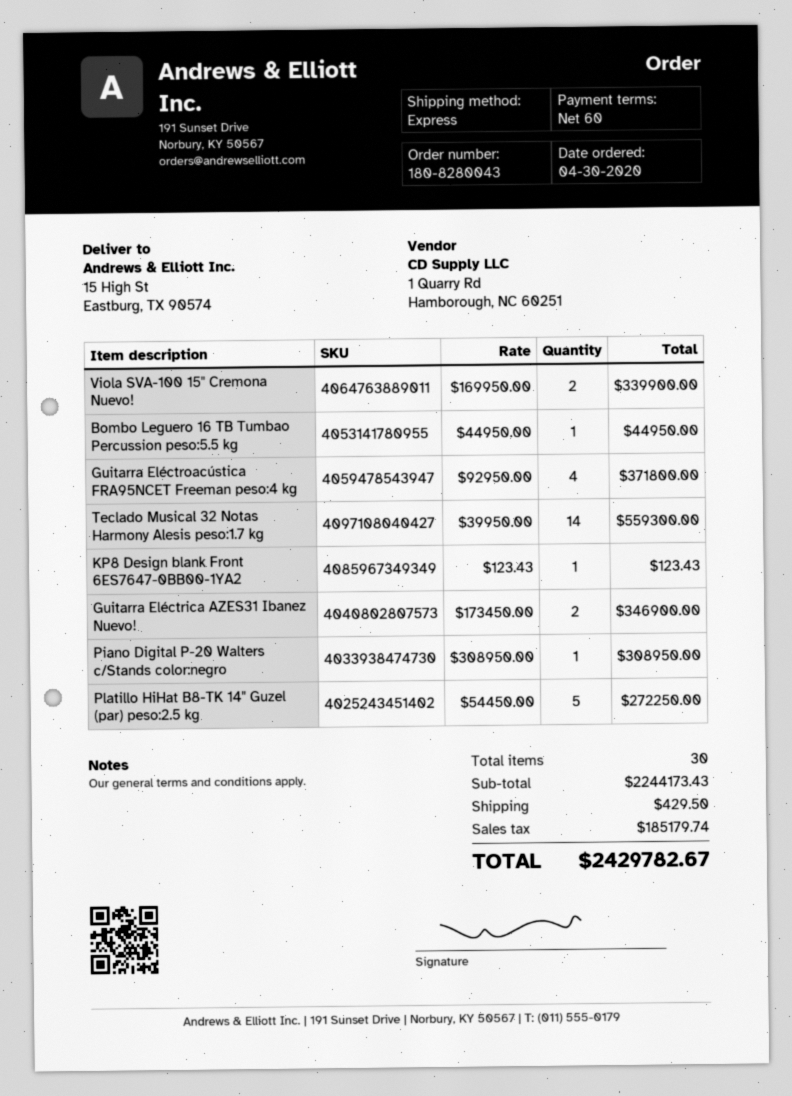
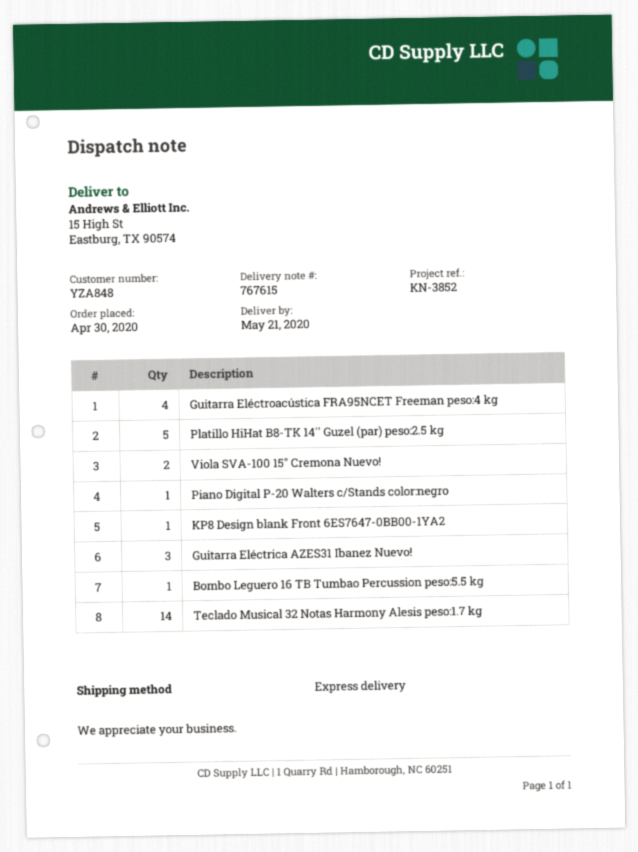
Guitarra Eléctrica AZES31 Ibanez Nuevo!: 2 -> 3

